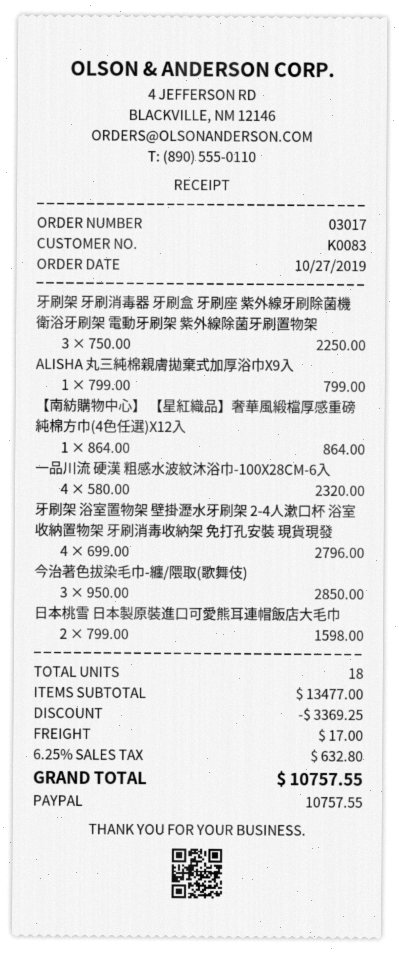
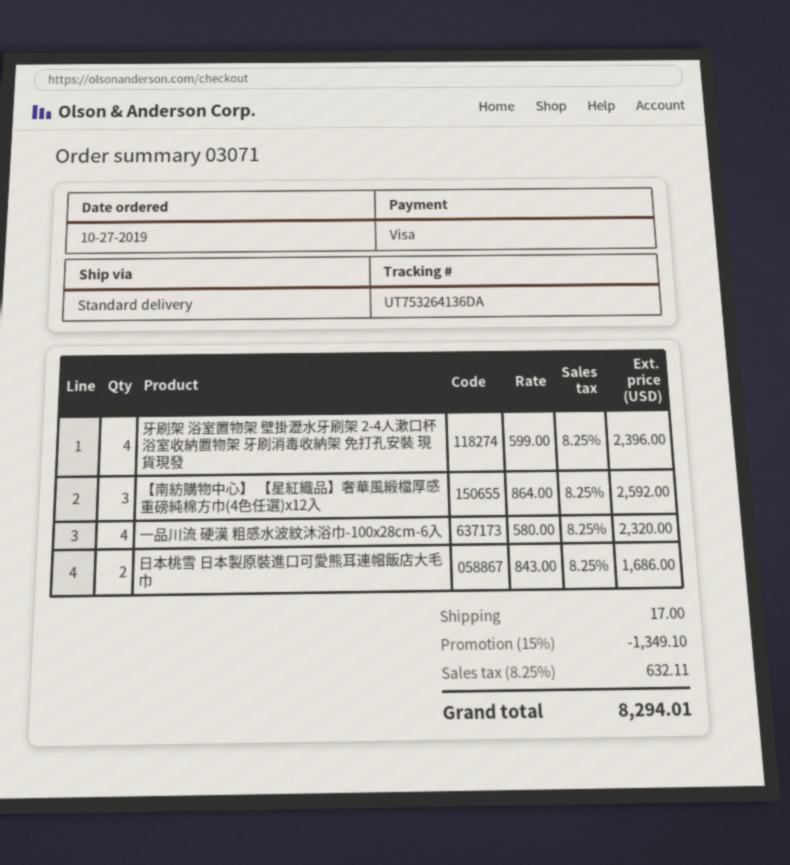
order number: 03017 -> 03071
payment method: PayPal -> Visa
牙刷架 牙刷消毒器 牙刷盒 牙刷座 紫外線牙刷除菌機 衛浴牙刷架 電動牙刷架 紫外線除菌牙刷置物架: 3 x 750.00 = 2250.00 -> none
ALISHA 丸三純棉親膚拋棄式加厚浴巾X9入: 1 x 799.00 = 799.00 -> none
【南紡購物中心】 【星紅織品】奢華風緞檔厚感重磅純棉方巾(4色任選)X12入: 1 x 864.00 = 864.00 -> 3 x 864.00 = 2592.00
牙刷架 浴室置物架 壁掛瀝水牙刷架 2-4人漱口杯 浴室收納置物架 牙刷消毒收納架 免打孔安裝 現貨現發: 4 x 699.00 = 2796.00 -> 4 x 599.00 = 2396.00
今治著色拔染毛巾-纏/隈取(歌舞伎): 3 x 950.00 = 2850.00 -> none
日本桃雪 日本製原裝進口可愛熊耳連帽飯店大毛巾: 2 x 799.00 = 1598.00 -> 2 x 843.00 = 1686.00
discount: 3369.25 -> 1349.10
tax: 6.25% = 632.80 -> 8.25% = 632.11
total: 10757.55 -> 8294.01

